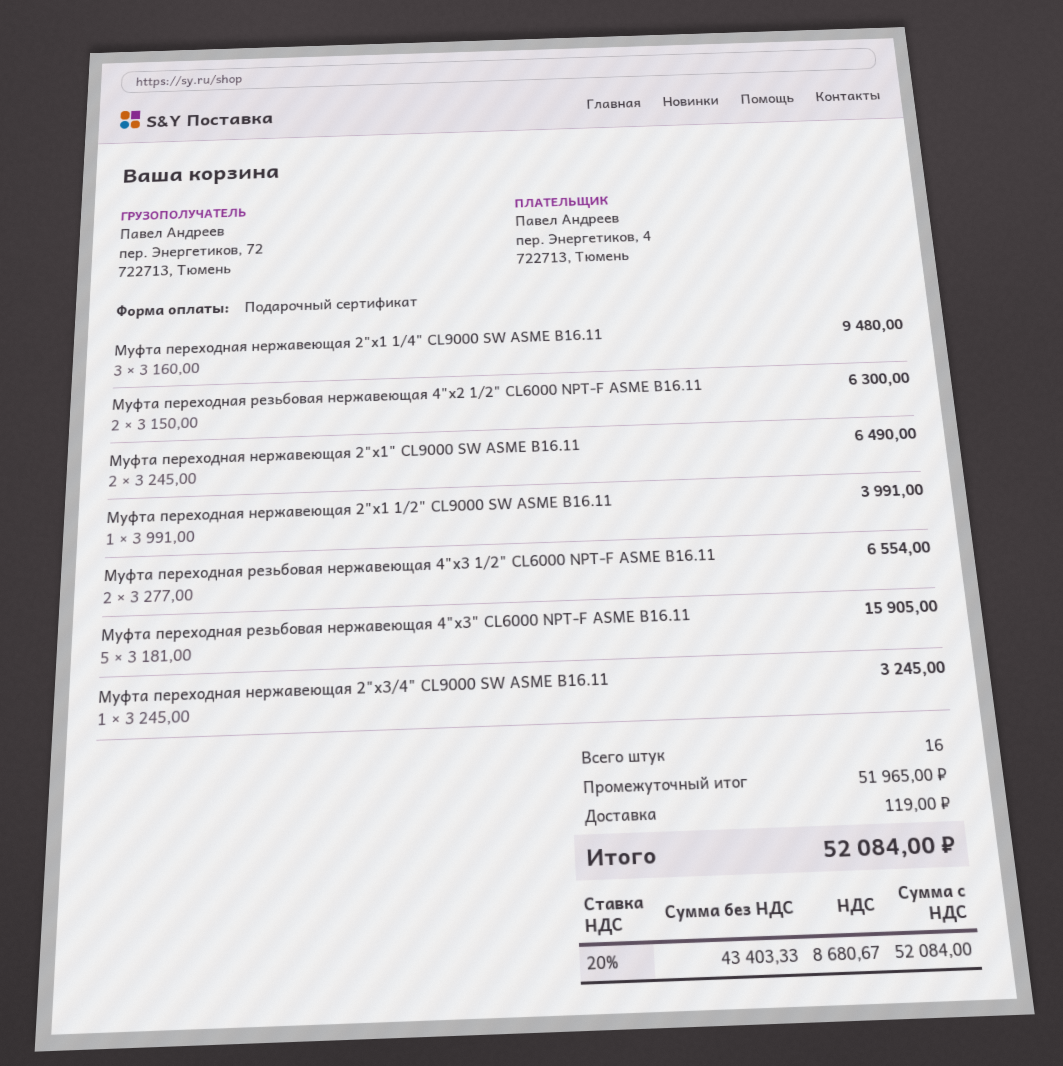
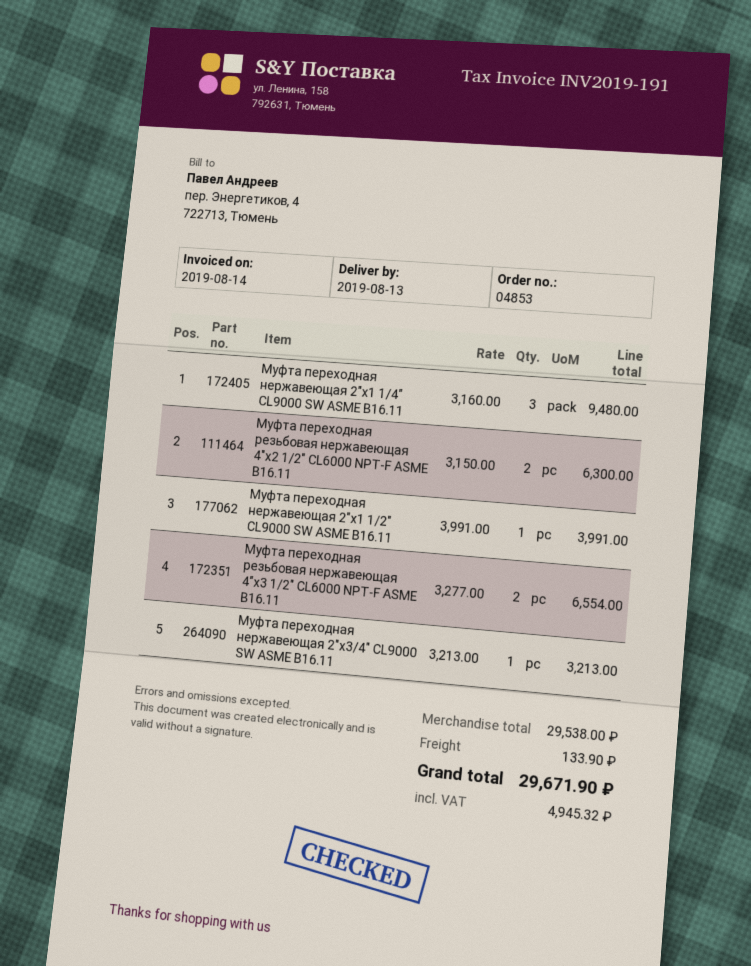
Муфта переходная нержавеющая 2"х1" CL9000 SW ASME B16.11: 2 x 3245.00 = 6490.00 -> none
Муфта переходная резьбовая нержавеющая 4"х3" CL6000 NPT-F ASME B16.11: 5 x 3181.00 = 15905.00 -> none
Муфта переходная нержавеющая 2"х3/4" CL9000 SW ASME B16.11: 1 x 3245.00 = 3245.00 -> 1 x 3213.00 = 3213.00
subtotal: 51965.00 -> 29538.00
shipping: 119.00 -> 133.90
tax: 8680.67 -> 4945.32
total: 52084.00 -> 29671.90

